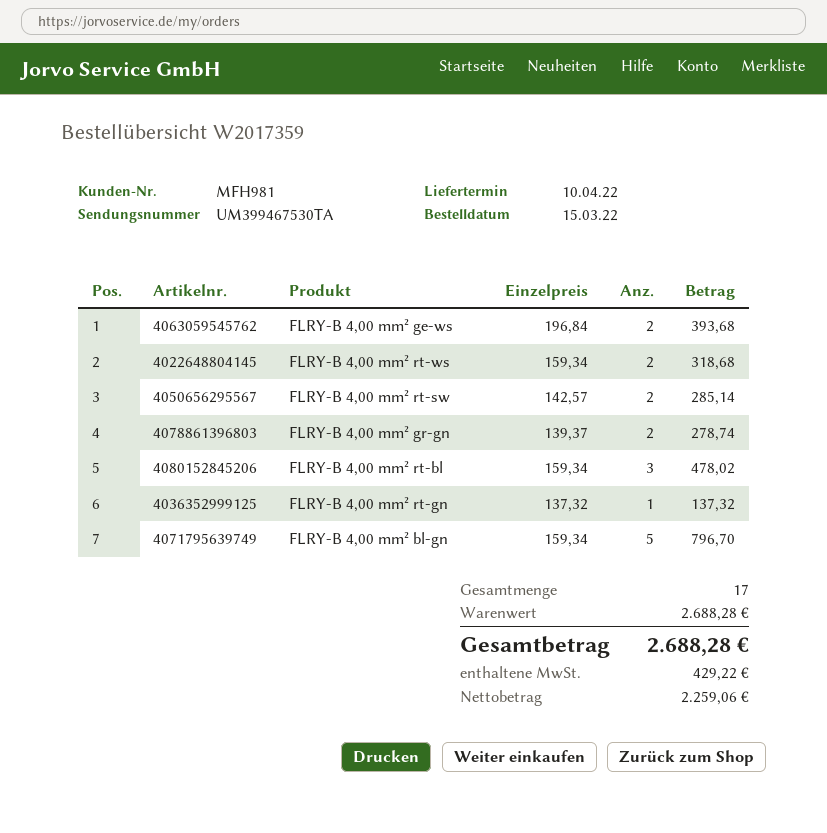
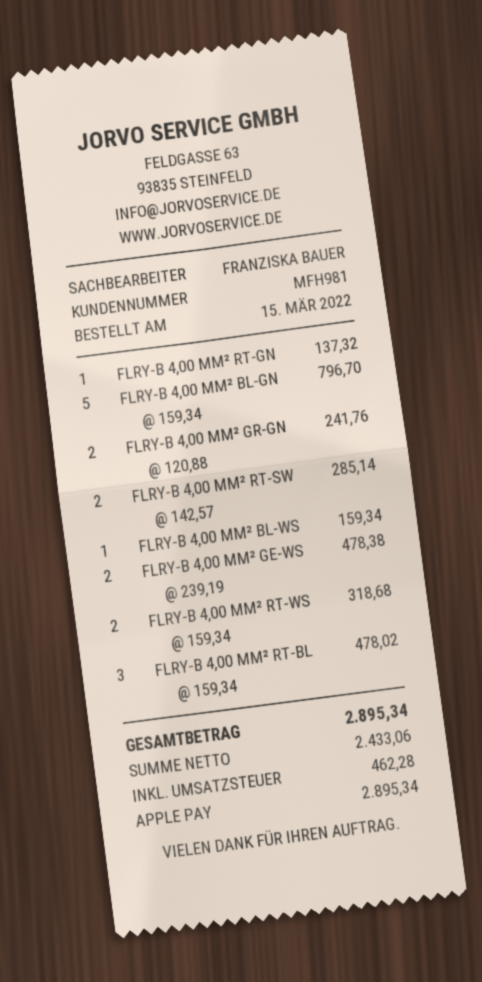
FLRY-B 4,00 mm² ge-ws: 2 x 196.84 = 393.68 -> 2 x 239.19 = 478.38
FLRY-B 4,00 mm² gr-gn: 2 x 139.37 = 278.74 -> 2 x 120.88 = 241.76
FLRY-B 4,00 MM² BL-WS: none -> 1 x 159.34 = 159.34
net: 2259.06 -> 2433.06
tax: 429.22 -> 462.28
total: 2688.28 -> 2895.34

